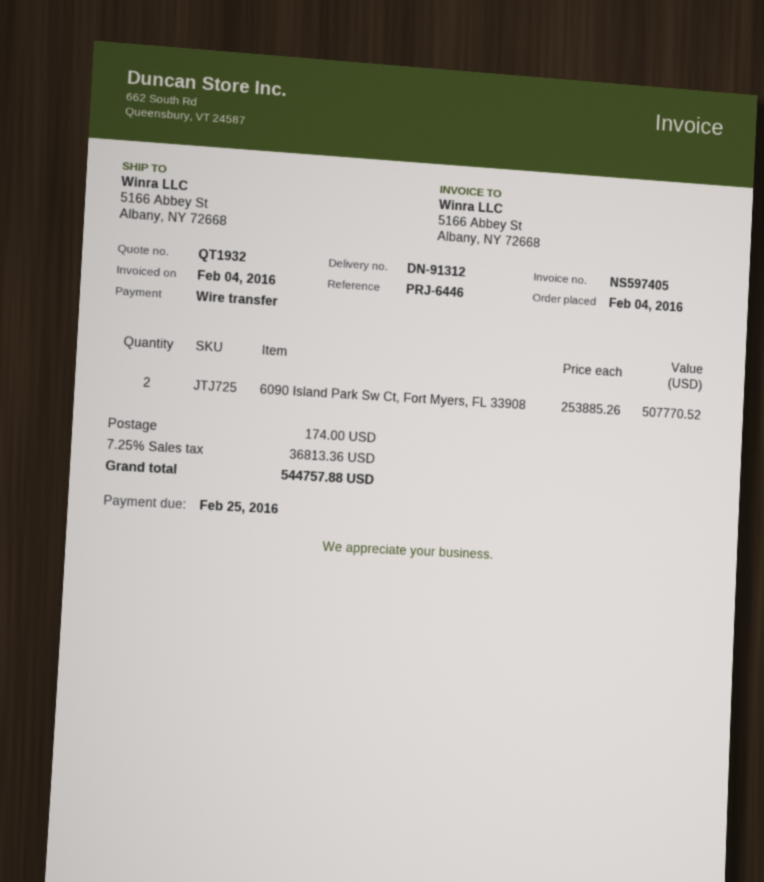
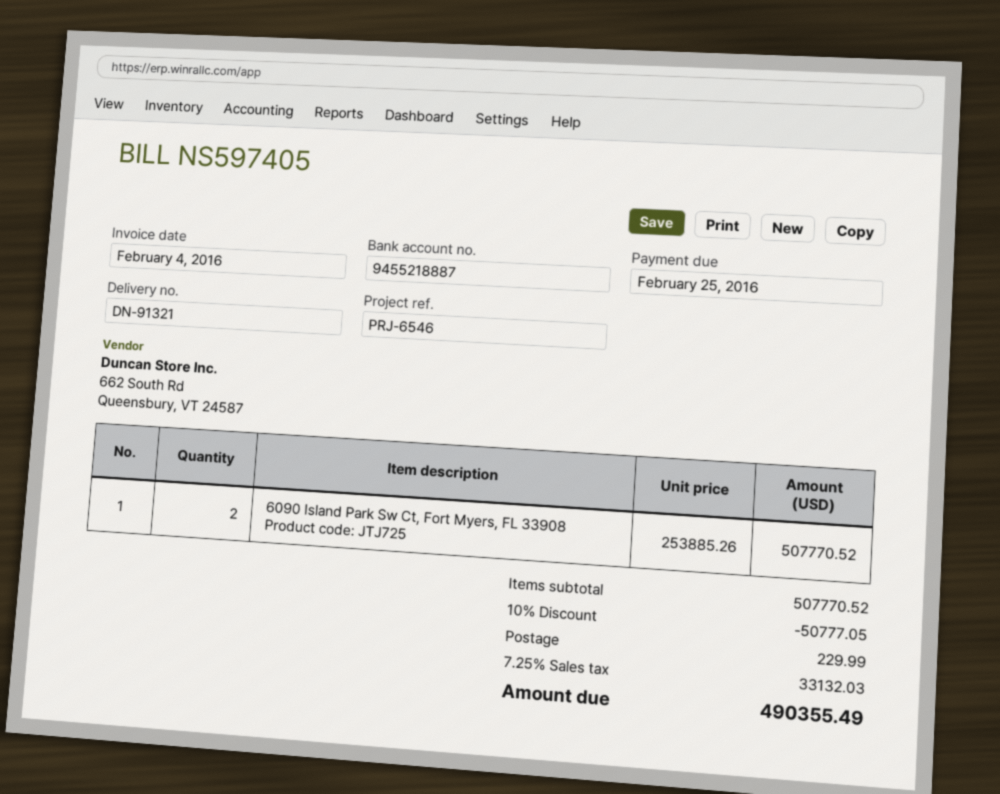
delivery note number: DN-91312 -> DN-91321
reference: PRJ-6446 -> PRJ-6546
discount: none -> 10% = 50777.05
shipping: 174.00 -> 229.99
tax: 7.25% = 36813.36 -> 7.25% = 33132.03
total: 544757.88 -> 490355.49

